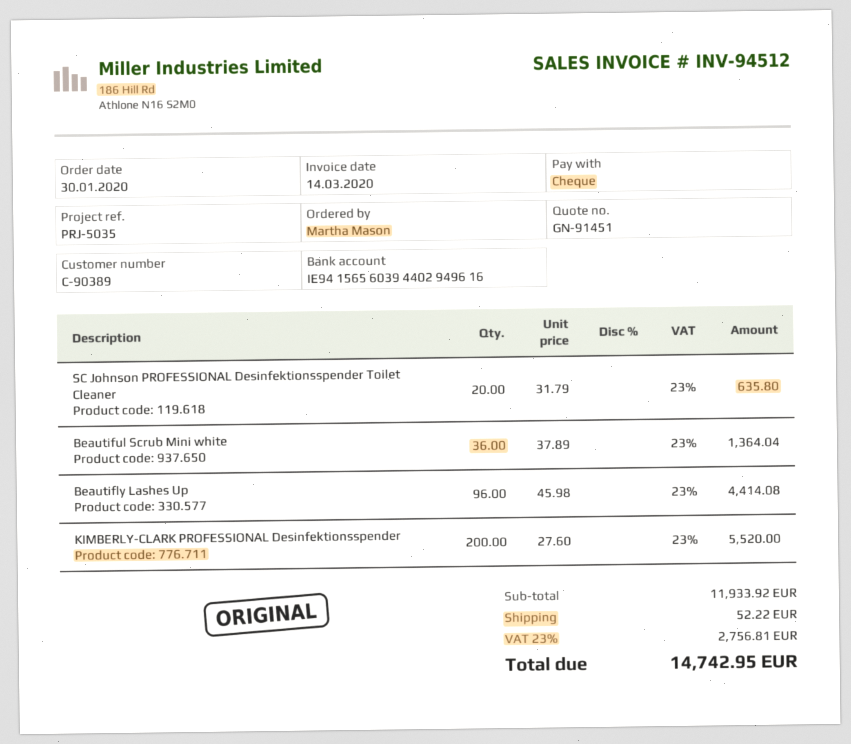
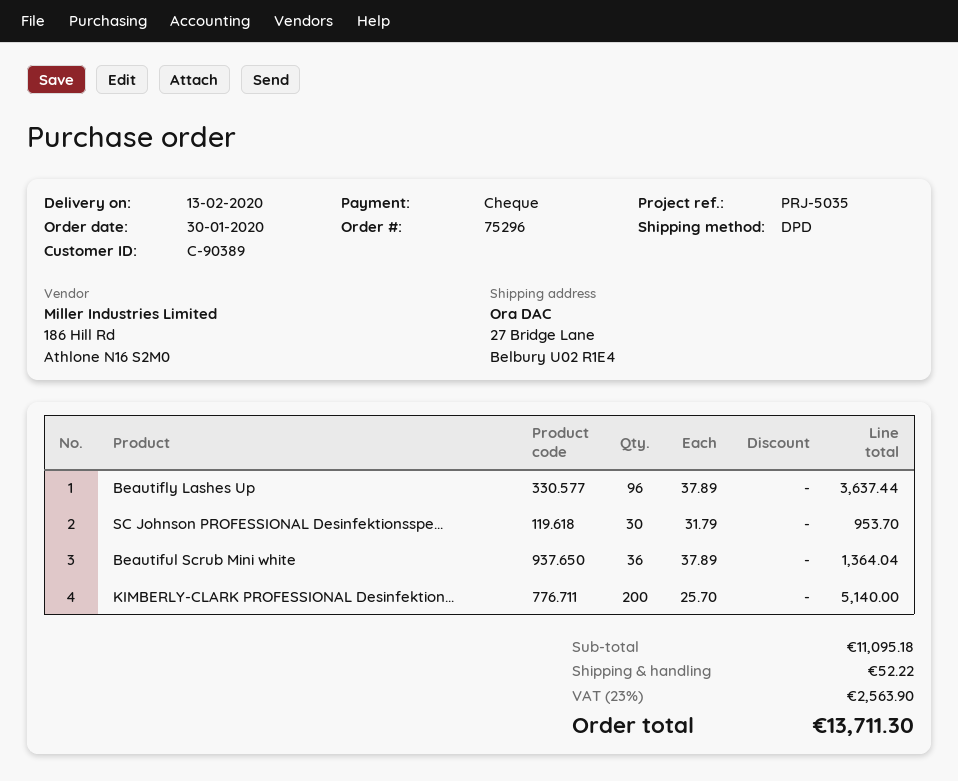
SC Johnson PROFESSIONAL Desinfektionsspender Toilet Cleaner: 20 x 31.79 = 635.80 -> 30 x 31.79 = 953.70
Beautifly Lashes Up: 96 x 45.98 = 4414.08 -> 96 x 37.89 = 3637.44
KIMBERLY-CLARK PROFESSIONAL Desinfektionsspender: 200 x 27.60 = 5520.00 -> 200 x 25.70 = 5140.00
subtotal: 11933.92 -> 11095.18
tax: 23% = 2756.81 -> 23% = 2563.90
total: 14742.95 -> 13711.30

